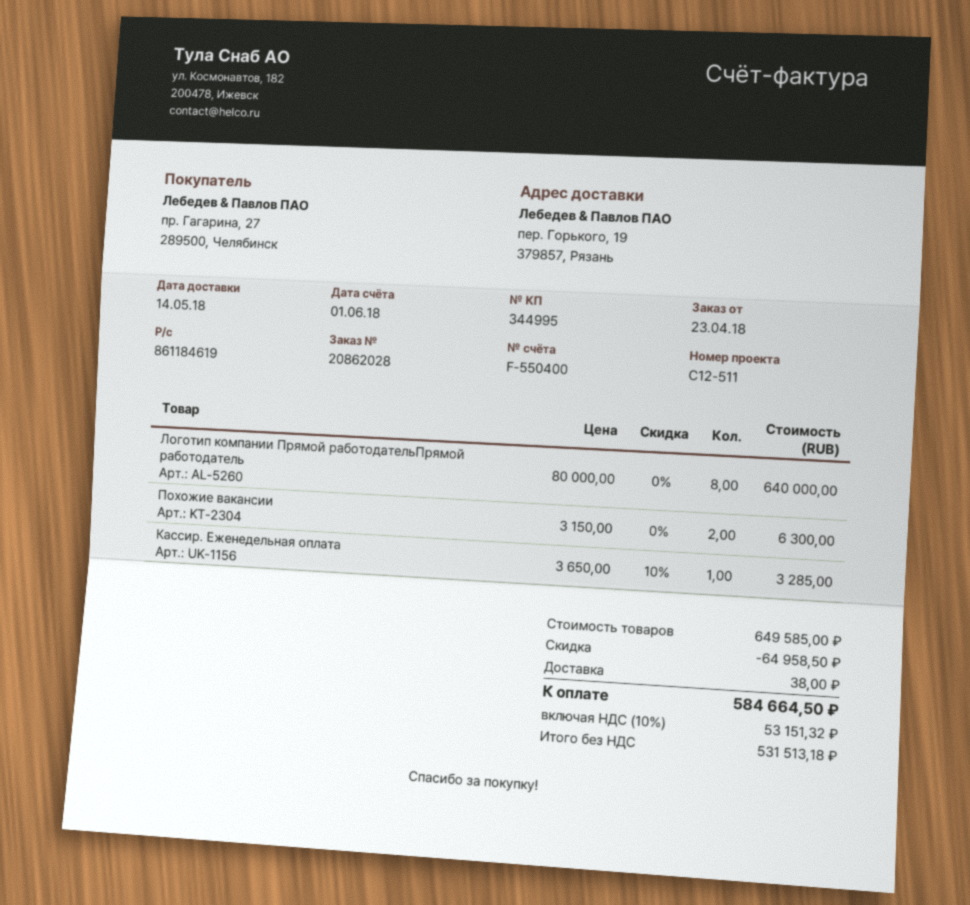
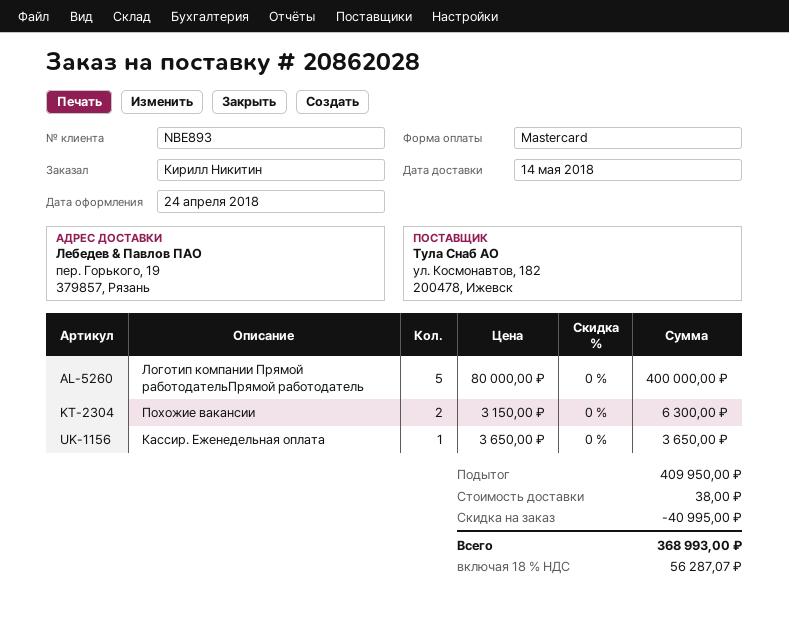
order date: 2018-04-23 -> 2018-04-24
Логотип компании Прямой работодательПрямой работодатель: 8 x 80000.00 = 640000.00 -> 5 x 80000.00 = 400000.00
Кассир. Еженедельная оплата: 1 x 3650.00 - 10% = 3285.00 -> 1 x 3650.00 = 3650.00
subtotal: 649585.00 -> 409950.00
discount: 64958.50 -> 40995.00
tax: 10% = 53151.32 -> 18% = 56287.07
total: 584664.50 -> 368993.00

